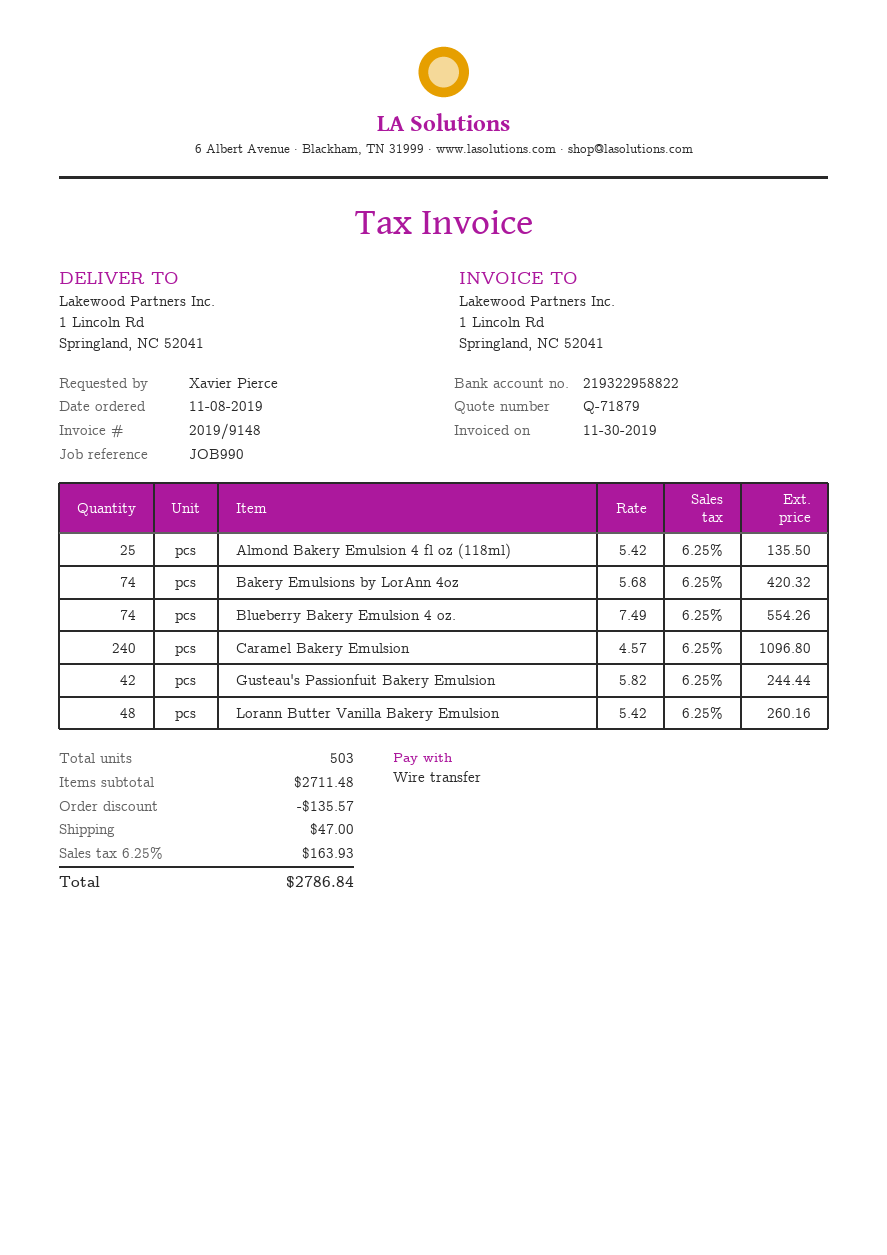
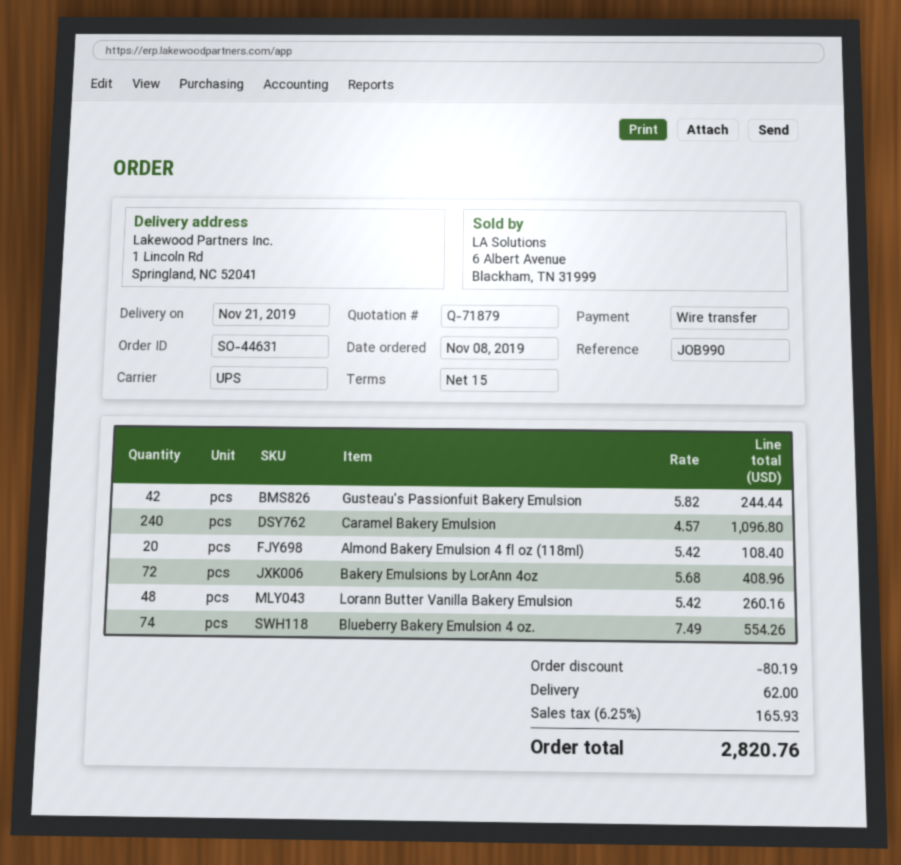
Almond Bakery Emulsion 4 fl oz (118ml): 25 x 5.42 = 135.50 -> 20 x 5.42 = 108.40
Bakery Emulsions by LorAnn 4oz: 74 x 5.68 = 420.32 -> 72 x 5.68 = 408.96
discount: 135.57 -> 80.19
shipping: 47.00 -> 62.00
tax: 6.25% = 163.93 -> 6.25% = 165.93
total: 2786.84 -> 2820.76

